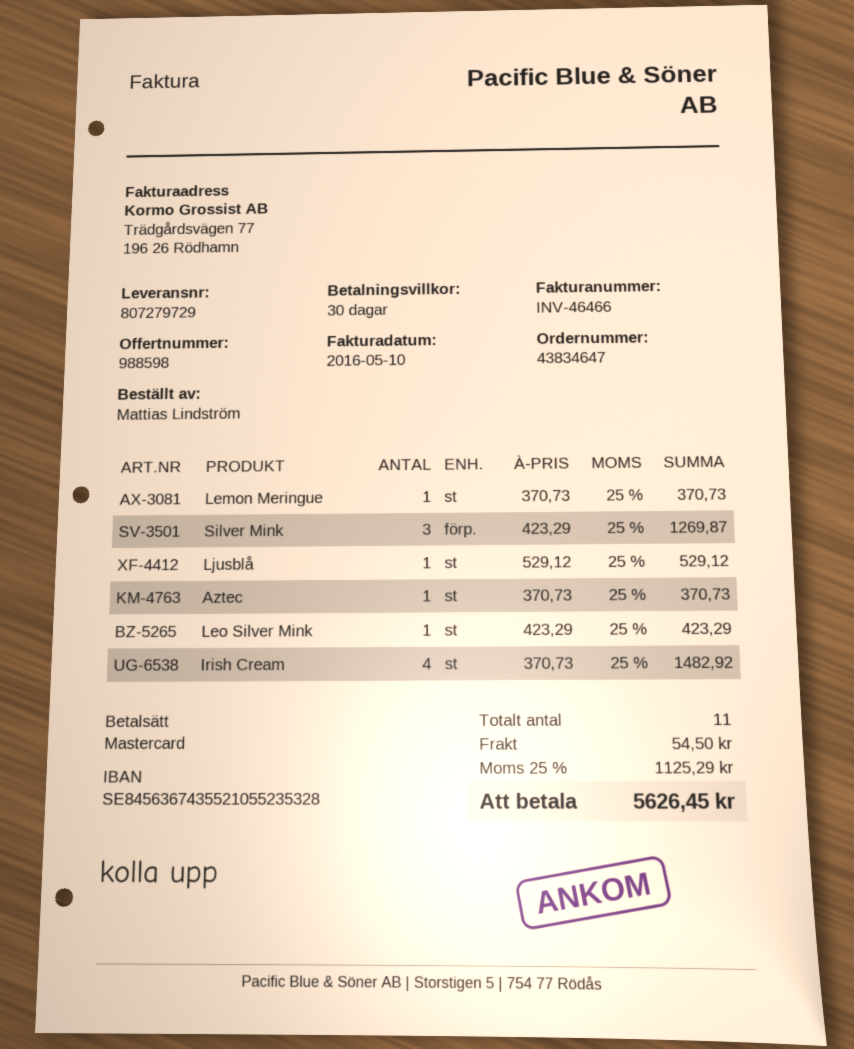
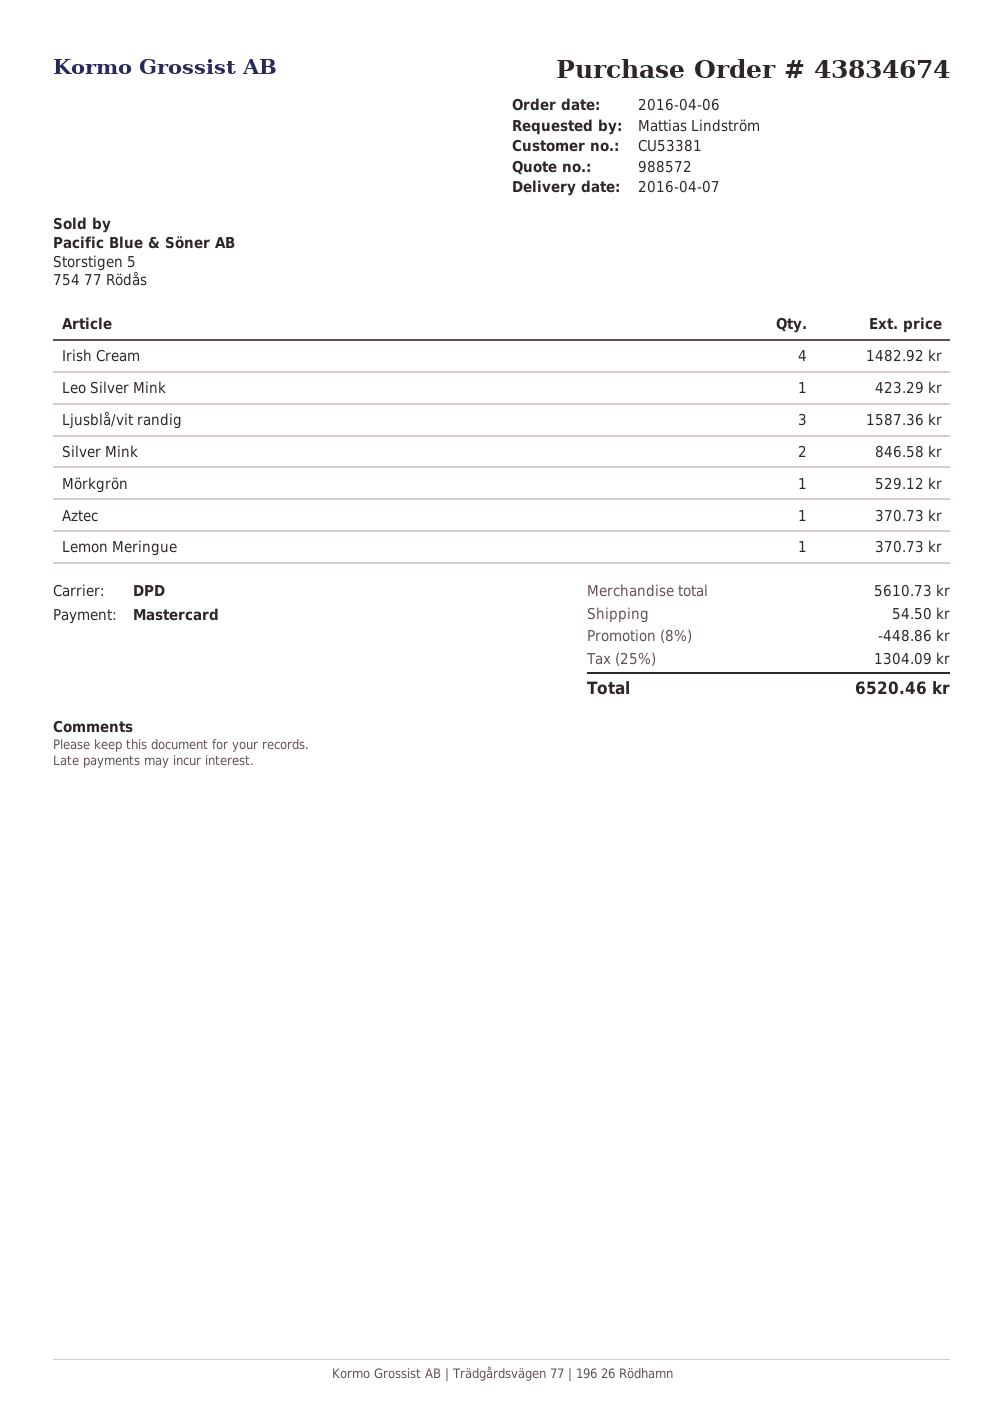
quote number: 988598 -> 988572
order number: 43834647 -> 43834674
Silver Mink: 3 for 1269.87 -> 2 for 846.58
Ljusblå: 1 for 529.12 -> none
Ljusblå/vit randig: none -> 3 for 1587.36
Mörkgrön: none -> 1 for 529.12
discount: none -> 8% = 448.86
tax: 25% = 1125.29 -> 25% = 1304.09
total: 5626.45 -> 6520.46

